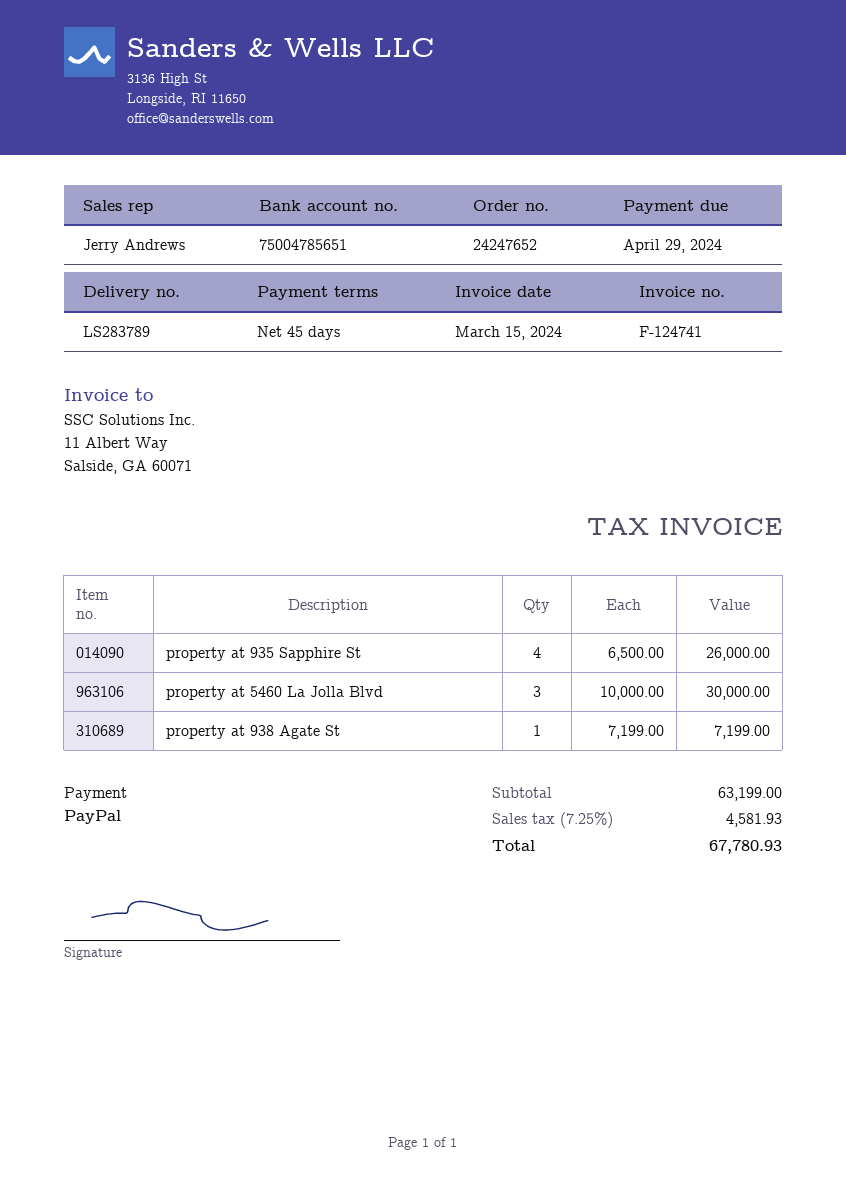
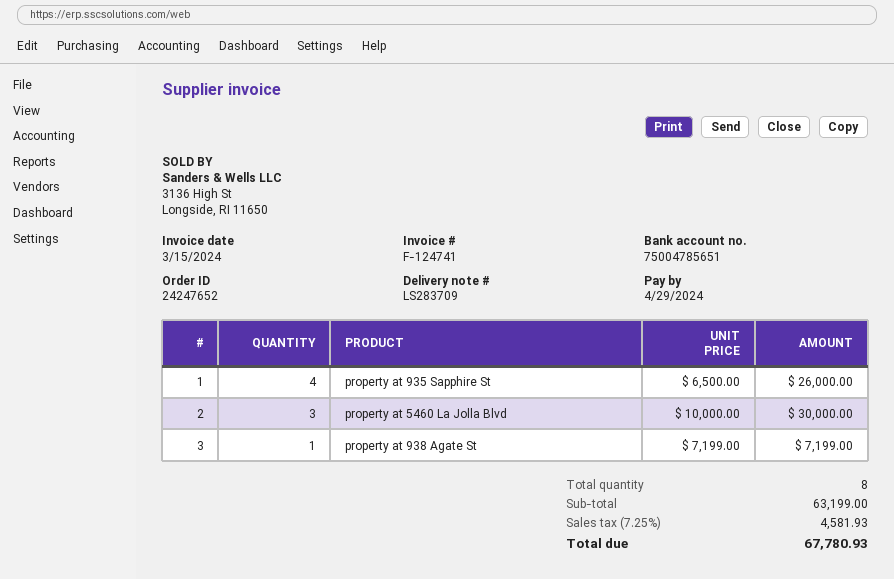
delivery note number: LS283789 -> LS283709

